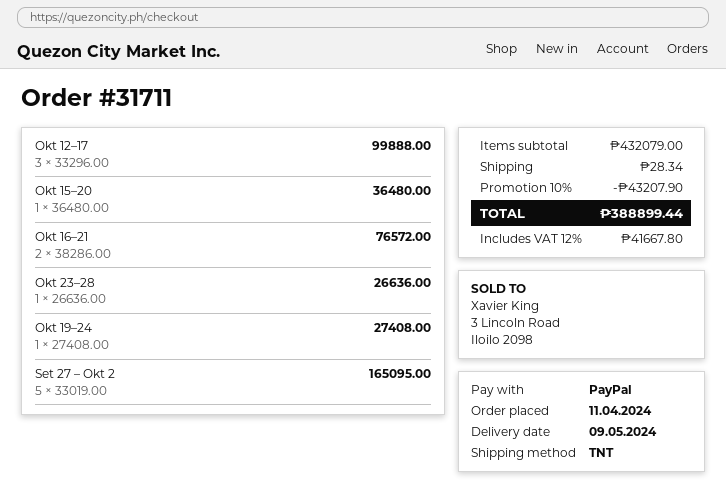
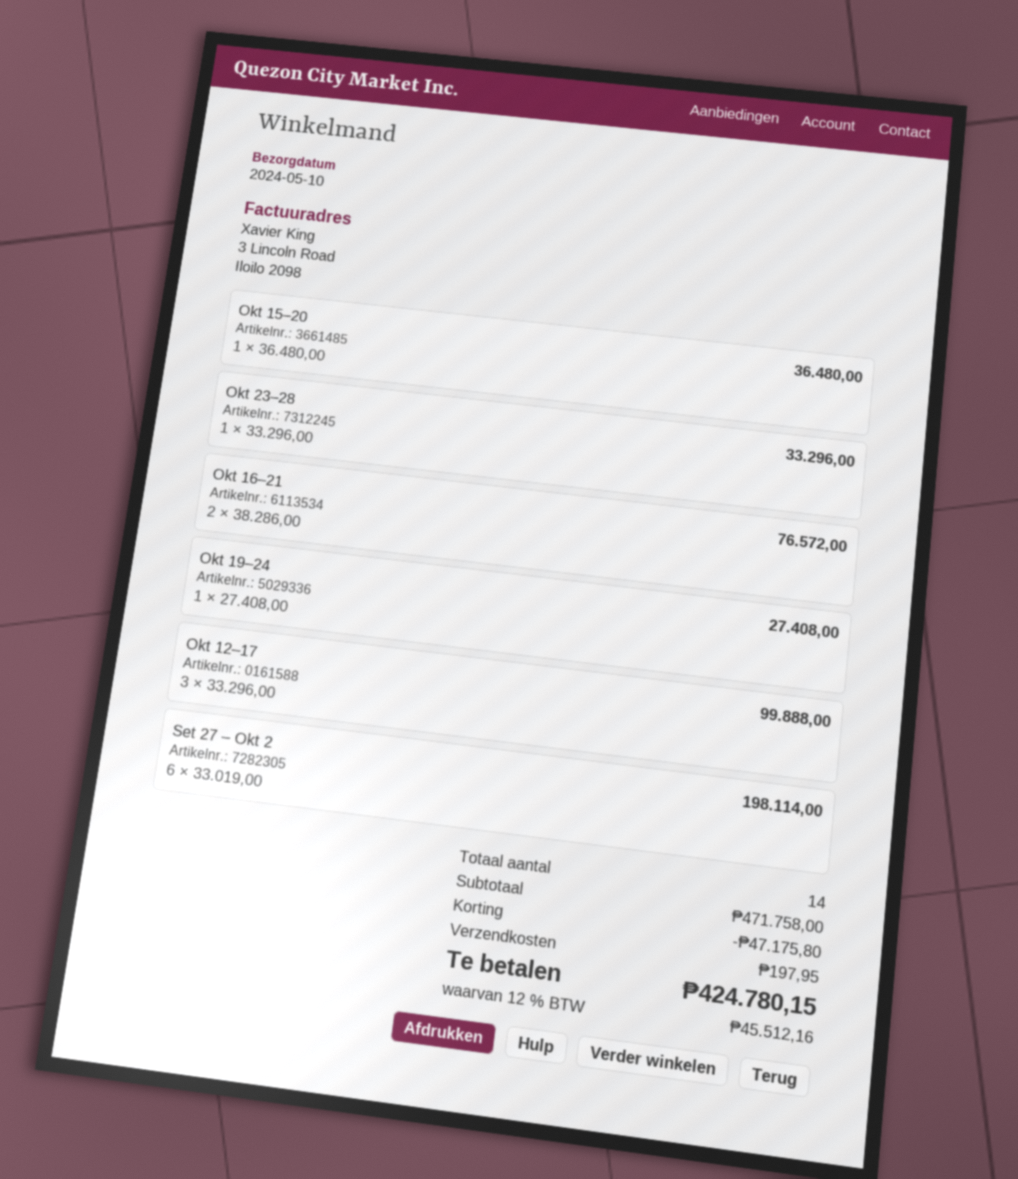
delivery date: 2024-05-09 -> 2024-05-10
Okt 23–28: 1 x 26636.00 = 26636.00 -> 1 x 33296.00 = 33296.00
Set 27 – Okt 2: 5 x 33019.00 = 165095.00 -> 6 x 33019.00 = 198114.00
subtotal: 432079.00 -> 471758.00
discount: 43207.90 -> 47175.80
shipping: 28.34 -> 197.95
tax: 12% = 41667.80 -> 12% = 45512.16
total: 388899.44 -> 424780.15

